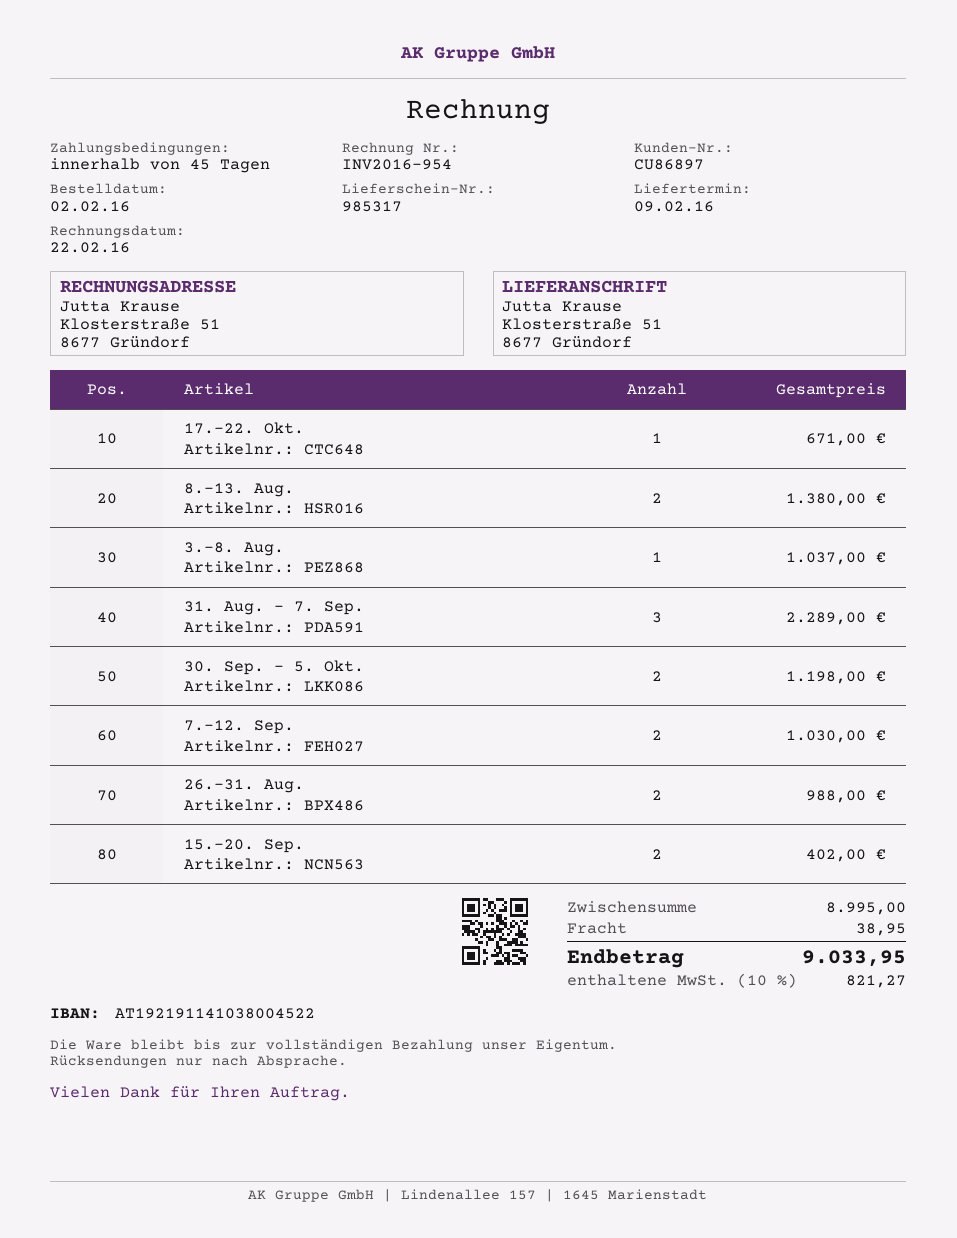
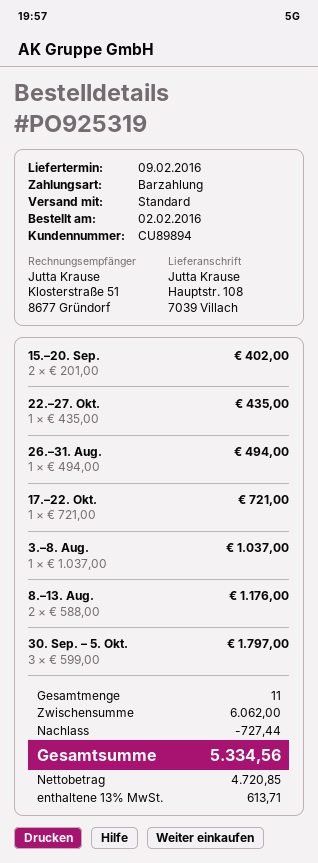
customer number: CU86897 -> CU89894
ship to: Klosterstraße 51, 8677 Gründorf -> Hauptstr. 108, 7039 Villach
17.–22. Okt.: 1 for 671.00 -> 1 for 721.00
8.–13. Aug.: 2 for 1380.00 -> 2 for 1176.00
31. Aug. – 7. Sep.: 3 for 2289.00 -> none
30. Sep. – 5. Okt.: 2 for 1198.00 -> 3 for 1797.00
7.–12. Sep.: 2 for 1030.00 -> none
26.–31. Aug.: 2 for 988.00 -> 1 for 494.00
22.–27. Okt.: none -> 1 for 435.00
subtotal: 8995.00 -> 6062.00
discount: none -> 727.44
shipping: 38.95 -> none
tax: 10% = 821.27 -> 13% = 613.71
total: 9033.95 -> 5334.56

